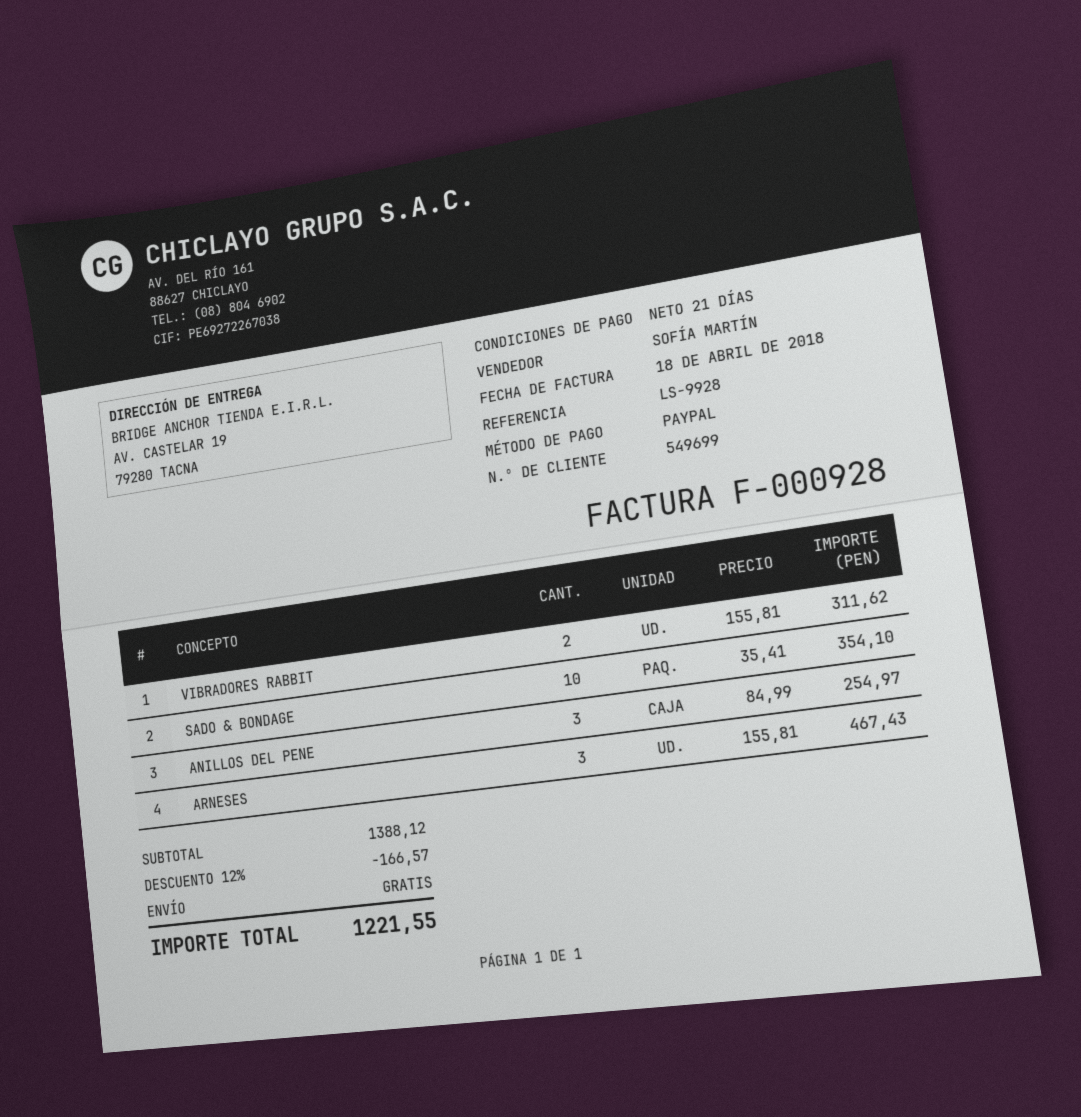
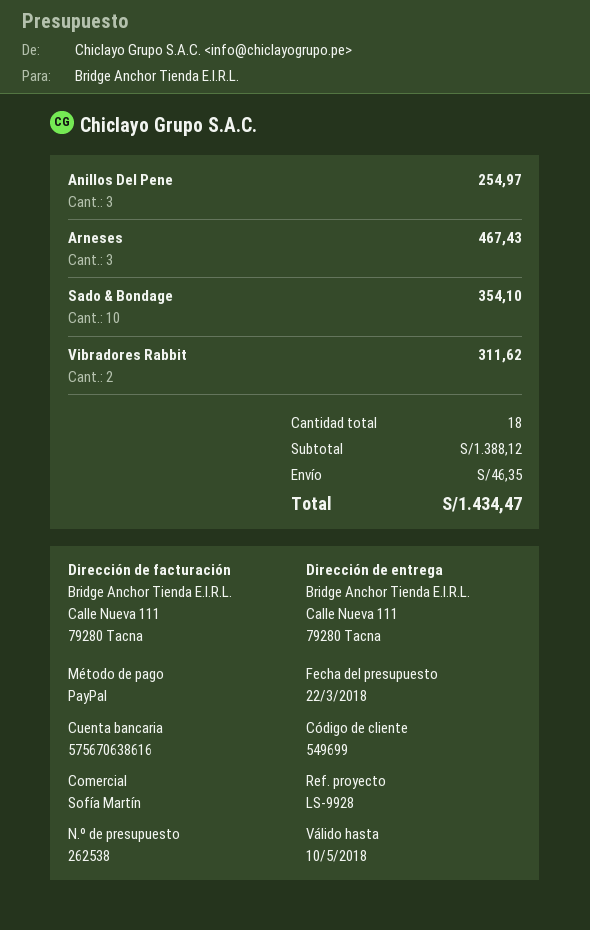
ship to: AV. CASTELAR 19, 79280 TACNA -> Calle Nueva 111, 79280 Tacna
discount: 12% = 166.57 -> none
shipping: 0.00 -> 46.35
total: 1221.55 -> 1434.47

